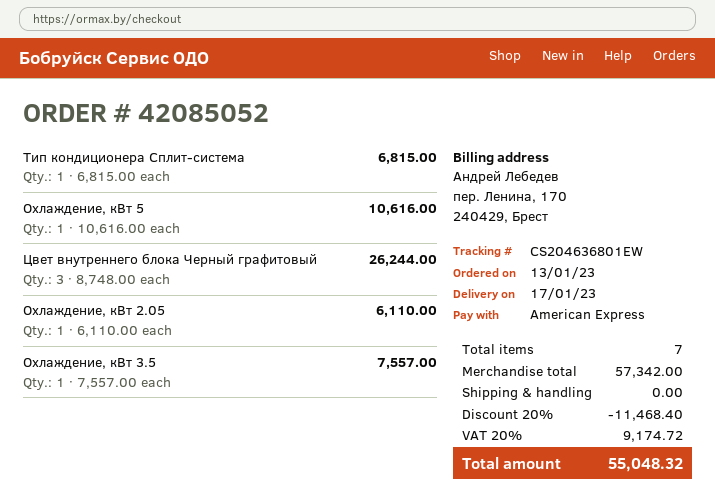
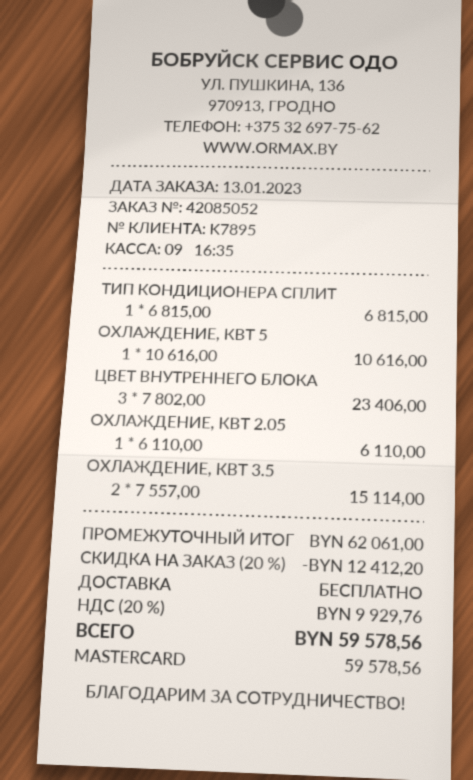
payment method: American Express -> Mastercard
Цвет внутреннего блока Черный графитовый: 3 x 8748.00 = 26244.00 -> 3 x 7802.00 = 23406.00
Охлаждение, кВт 3.5: 1 x 7557.00 = 7557.00 -> 2 x 7557.00 = 15114.00
subtotal: 57342.00 -> 62061.00
discount: 20% = 11468.40 -> 20% = 12412.20
tax: 20% = 9174.72 -> 20% = 9929.76
total: 55048.32 -> 59578.56

